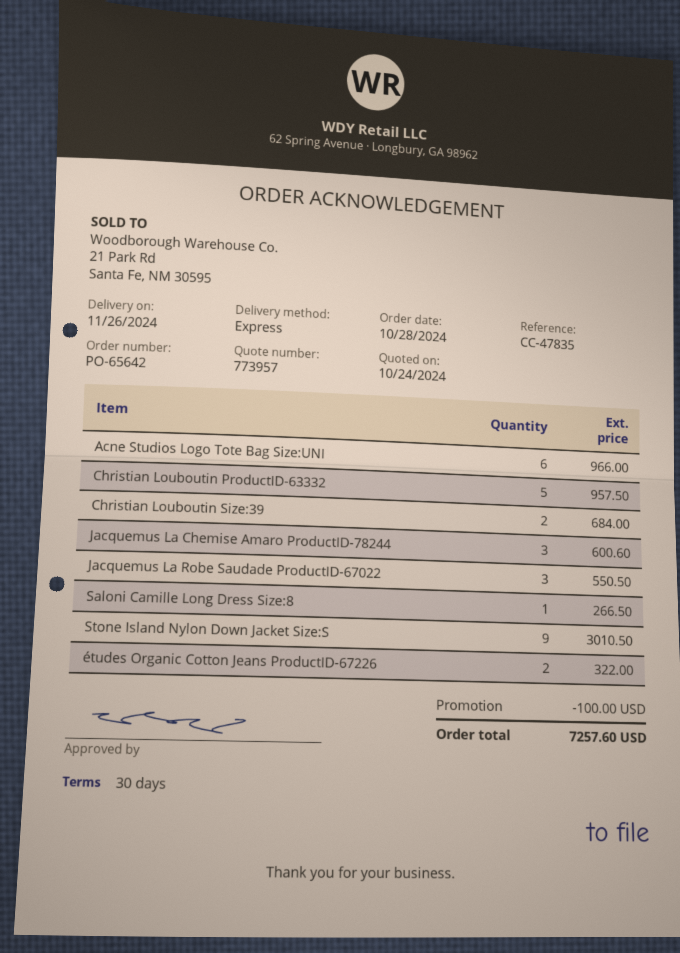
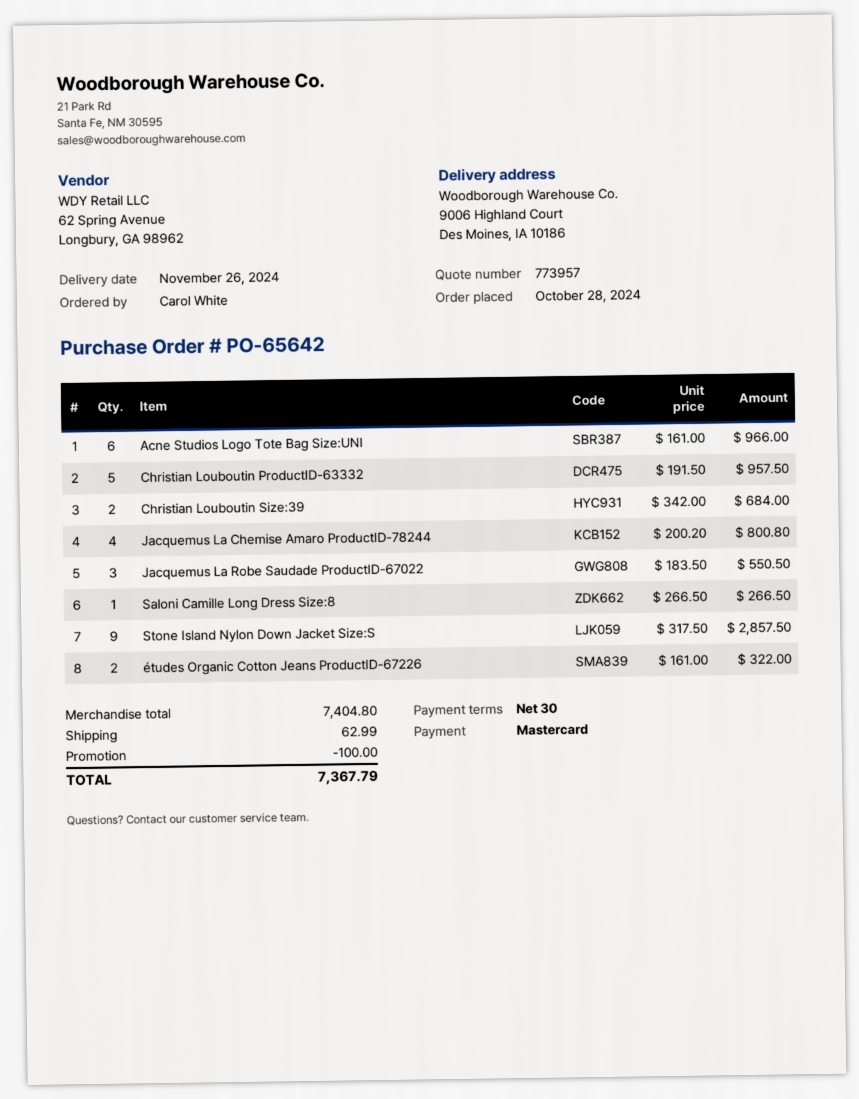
Jacquemus La Chemise Amaro ProductID-78244: 3 for 600.60 -> 4 for 800.80
Stone Island Nylon Down Jacket Size:S: 9 for 3010.50 -> 9 for 2857.50
shipping: none -> 62.99
total: 7257.60 -> 7367.79

